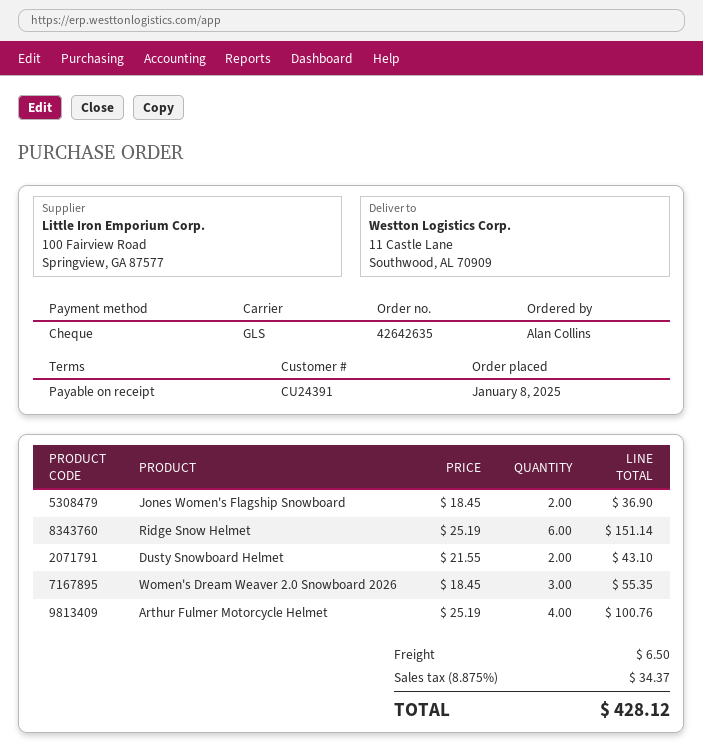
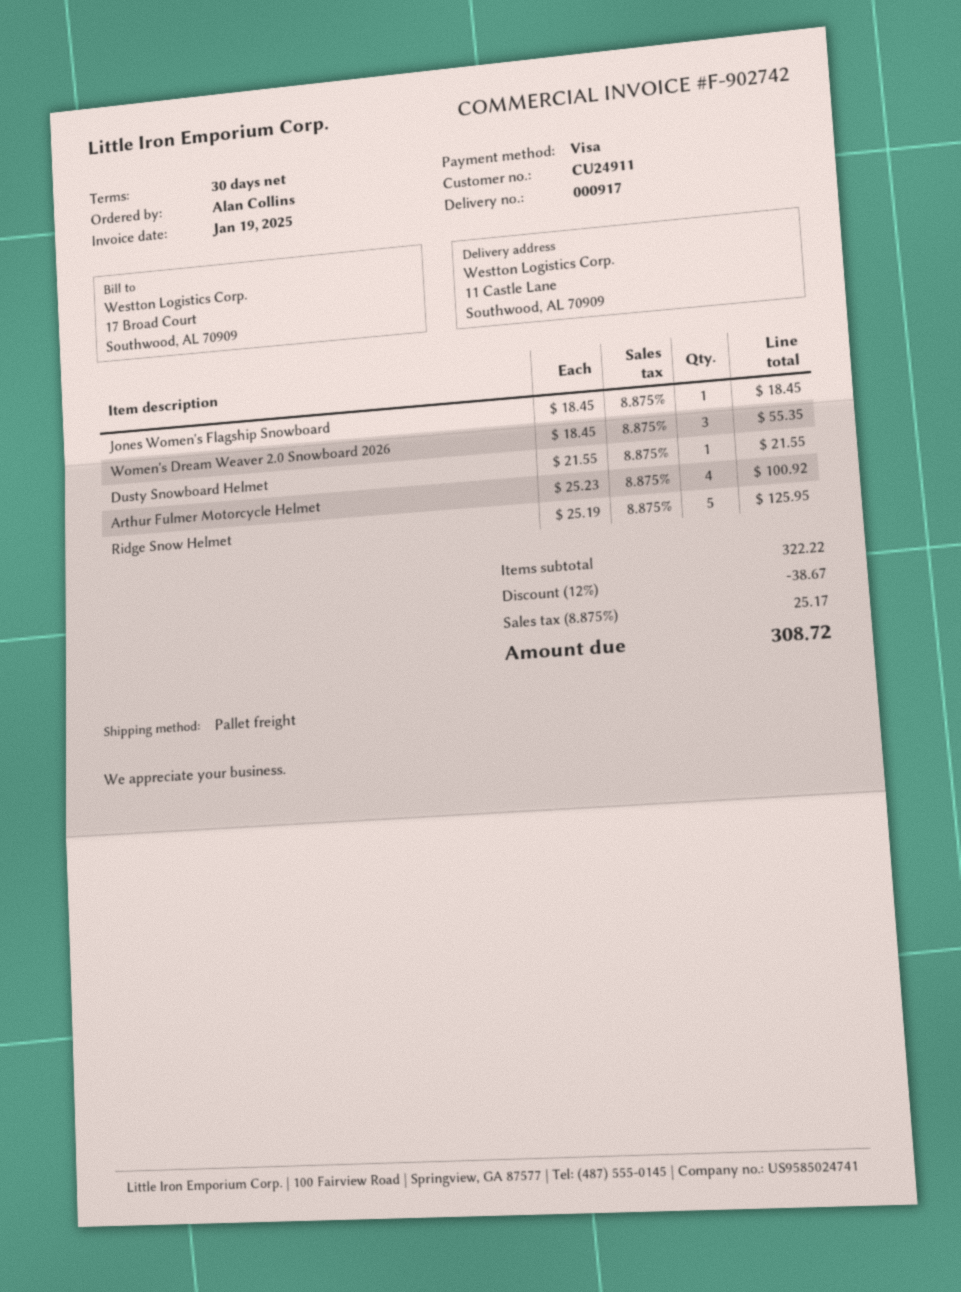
payment terms: on receipt -> 30 days
customer number: CU24391 -> CU24911
payment method: cheque -> Visa
shipping method: GLS -> pallet freight
Jones Women's Flagship Snowboard: 2 x 18.45 = 36.90 -> 1 x 18.45 = 18.45
Ridge Snow Helmet: 6 x 25.19 = 151.14 -> 5 x 25.19 = 125.95
Dusty Snowboard Helmet: 2 x 21.55 = 43.10 -> 1 x 21.55 = 21.55
Arthur Fulmer Motorcycle Helmet: 4 x 25.19 = 100.76 -> 4 x 25.23 = 100.92
discount: none -> 12% = 38.67
shipping: 6.50 -> none
tax: 8.875% = 34.37 -> 8.875% = 25.17
total: 428.12 -> 308.72

